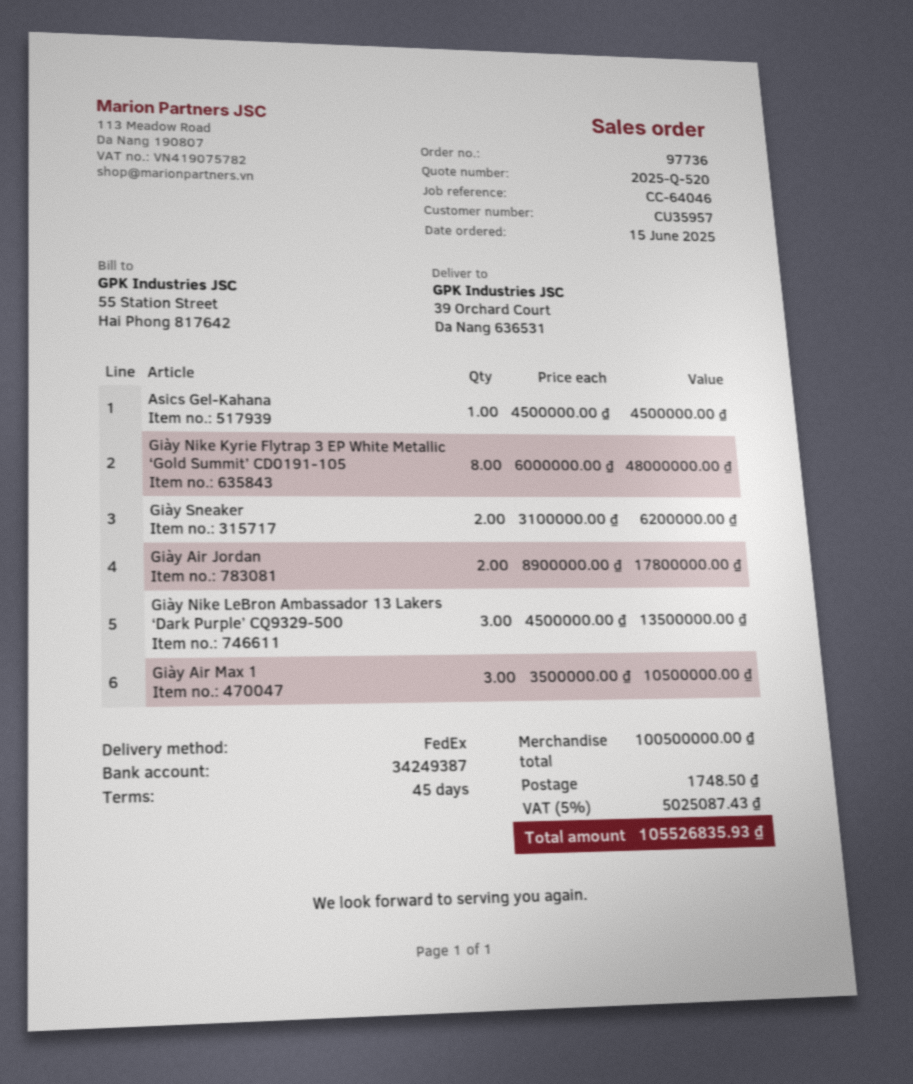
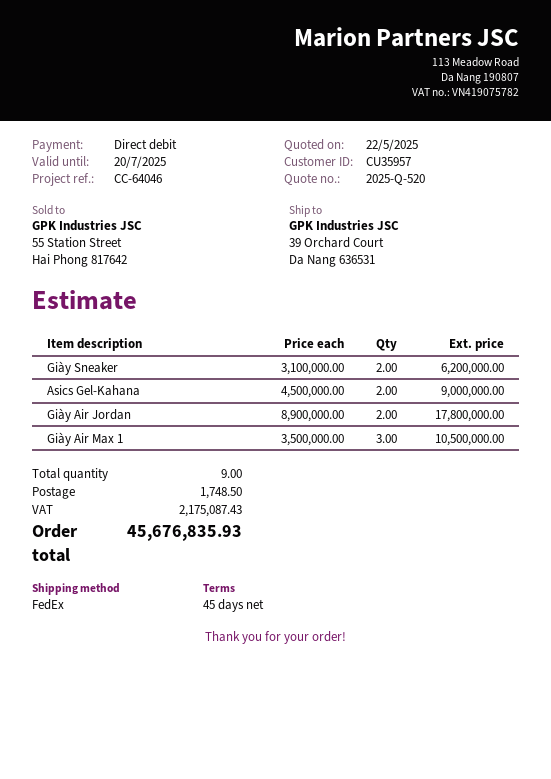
Asics Gel-Kahana: 1 x 4500000.00 = 4500000.00 -> 2 x 4500000.00 = 9000000.00
Giày Nike Kyrie Flytrap 3 EP White Metallic ‘Gold Summit’ CD0191-105: 8 x 6000000.00 = 48000000.00 -> none
Giày Nike LeBron Ambassador 13 Lakers ‘Dark Purple’ CQ9329-500: 3 x 4500000.00 = 13500000.00 -> none
tax: 5025087.43 -> 2175087.43
total: 105526835.93 -> 45676835.93

